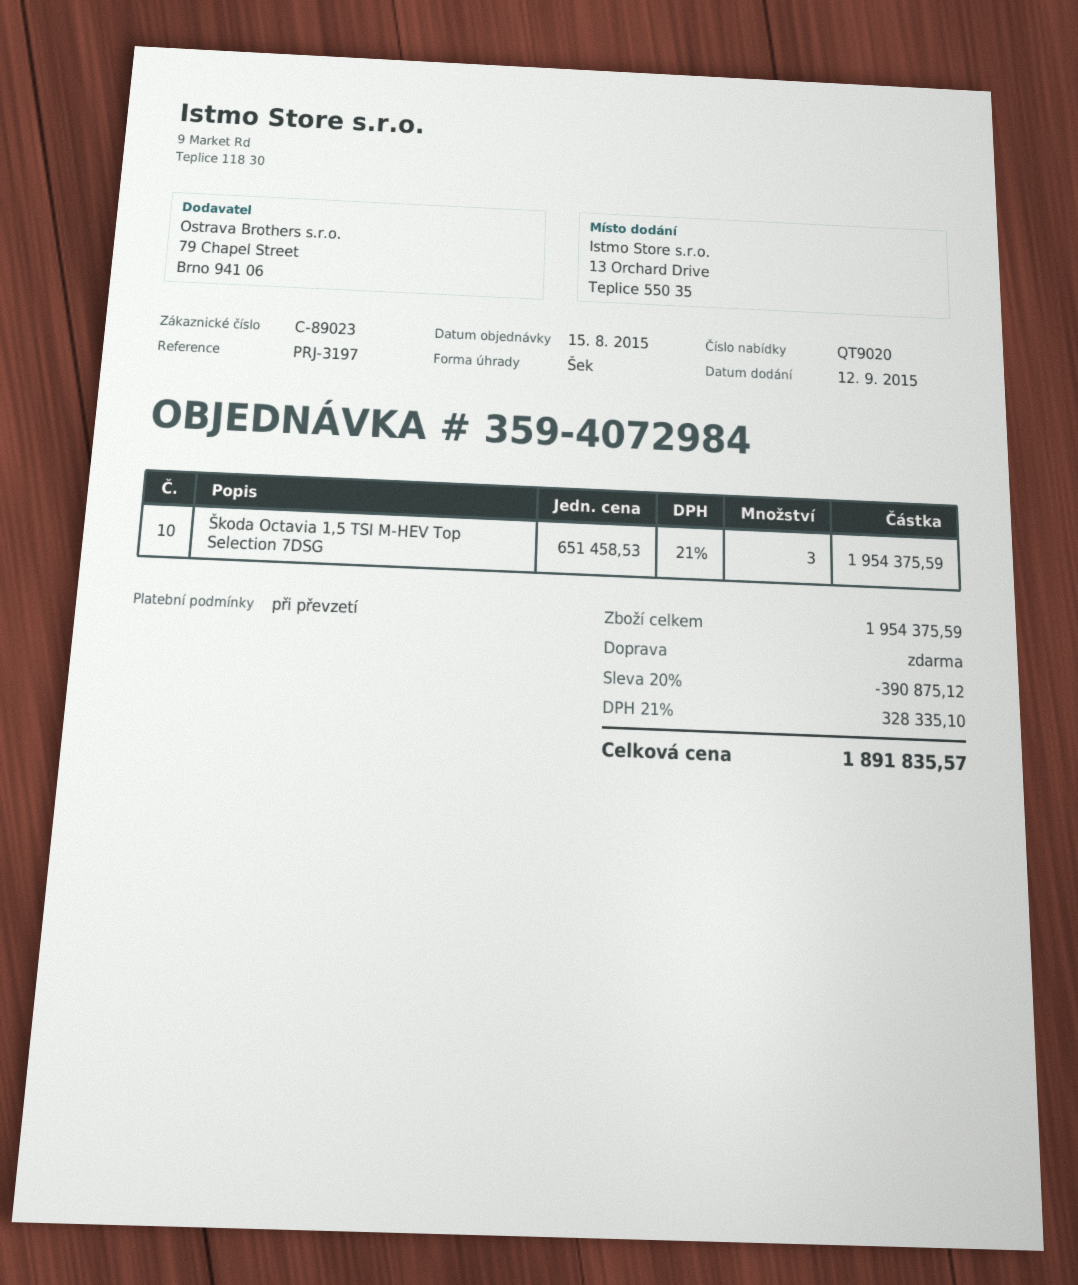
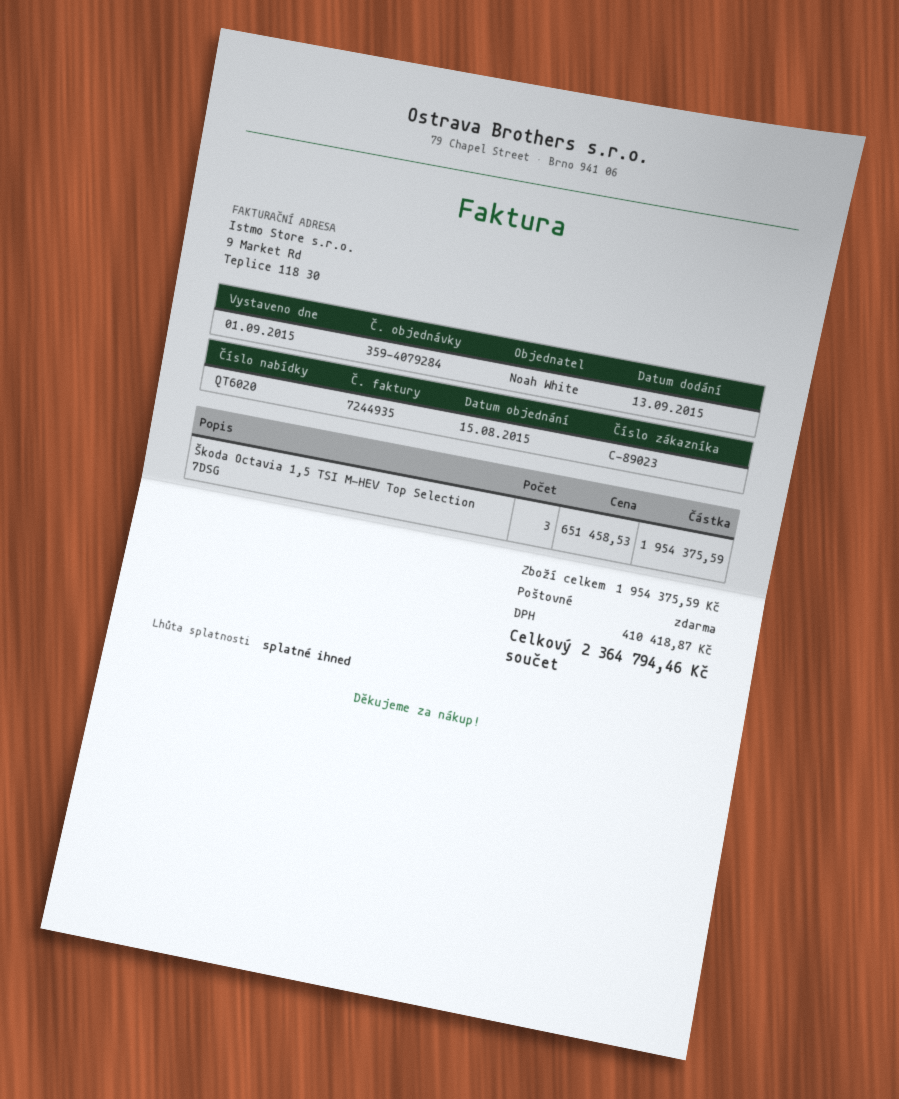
quote number: QT9020 -> QT6020
order number: 359-4072984 -> 359-4079284
delivery date: 2015-09-12 -> 2015-09-13
discount: 20% = 390875.12 -> none
tax: 328335.10 -> 410418.87
total: 1891835.57 -> 2364794.46

